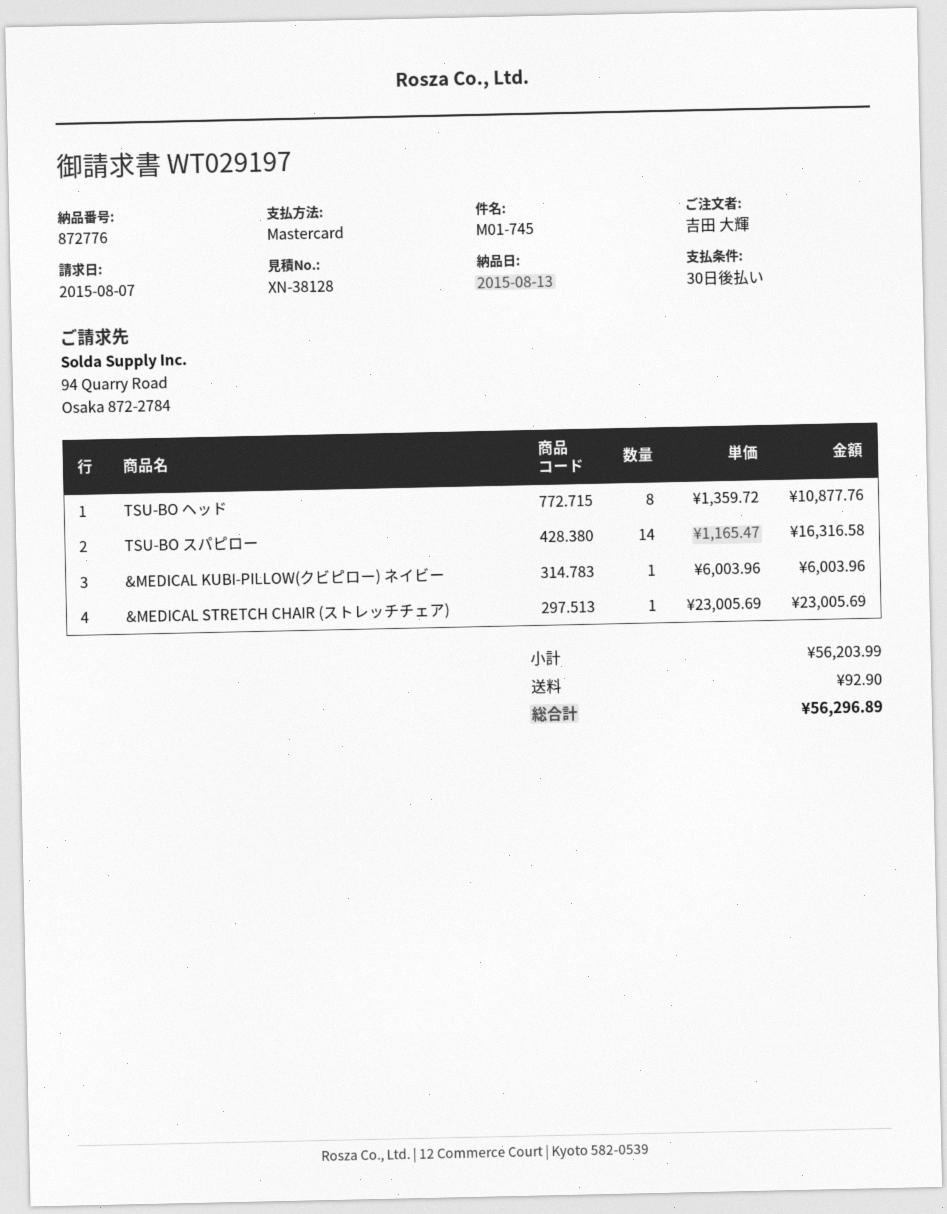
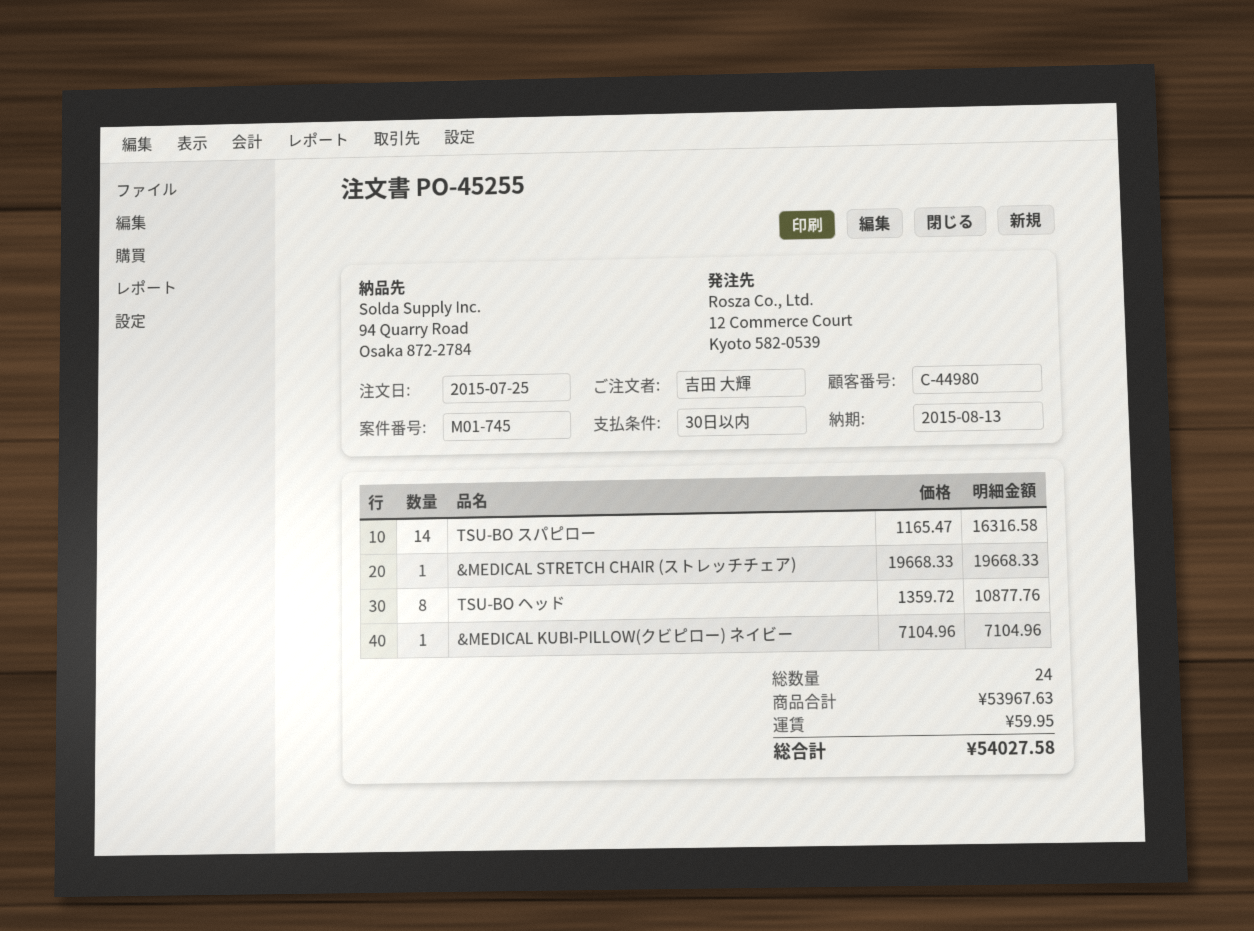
&MEDICAL KUBI-PILLOW(クビピロー) ネイビー: 1 x 6003.96 = 6003.96 -> 1 x 7104.96 = 7104.96
&MEDICAL STRETCH CHAIR (ストレッチチェア): 1 x 23005.69 = 23005.69 -> 1 x 19668.33 = 19668.33
subtotal: 56203.99 -> 53967.63
shipping: 92.90 -> 59.95
total: 56296.89 -> 54027.58

